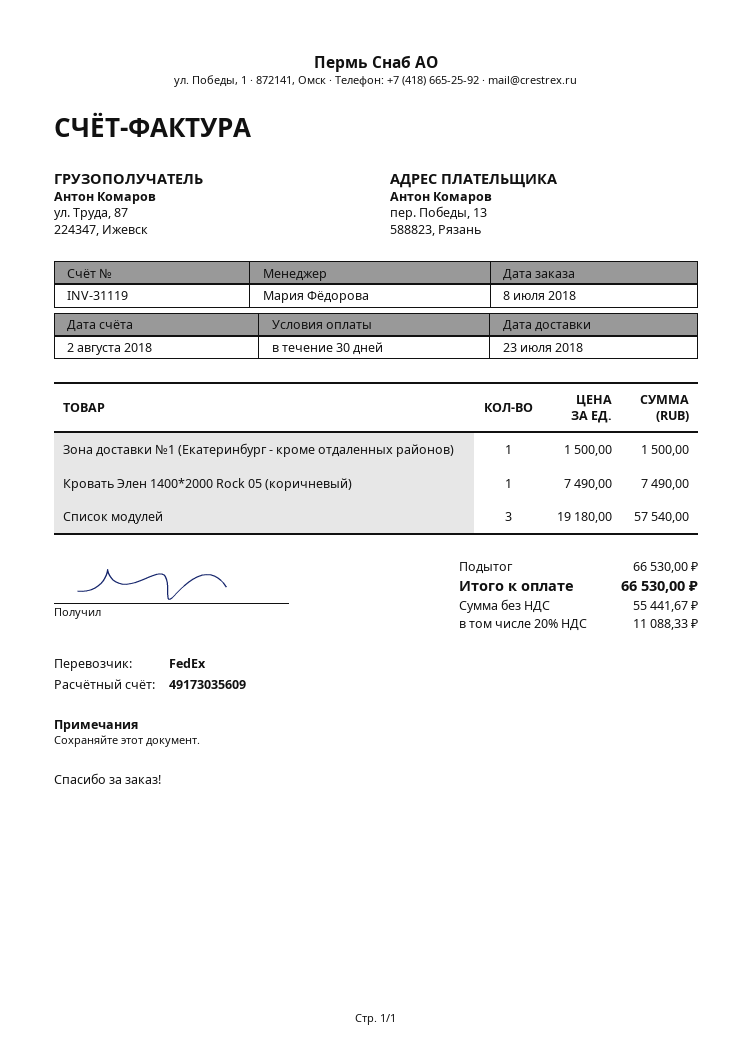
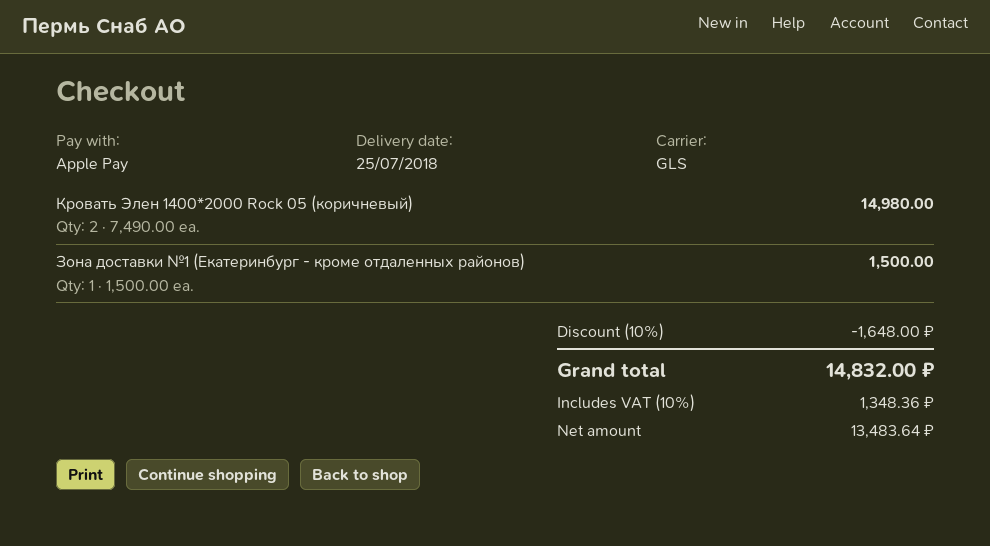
delivery date: 2018-07-23 -> 2018-07-25
shipping method: FedEx -> GLS
Кровать Элен 1400*2000 Rock 05 (коричневый): 1 x 7490.00 = 7490.00 -> 2 x 7490.00 = 14980.00
Список модулей: 3 x 19180.00 = 57540.00 -> none
discount: none -> 10% = 1648.00
net: 55441.67 -> 13483.64
tax: 20% = 11088.33 -> 10% = 1348.36
total: 66530.00 -> 14832.00

